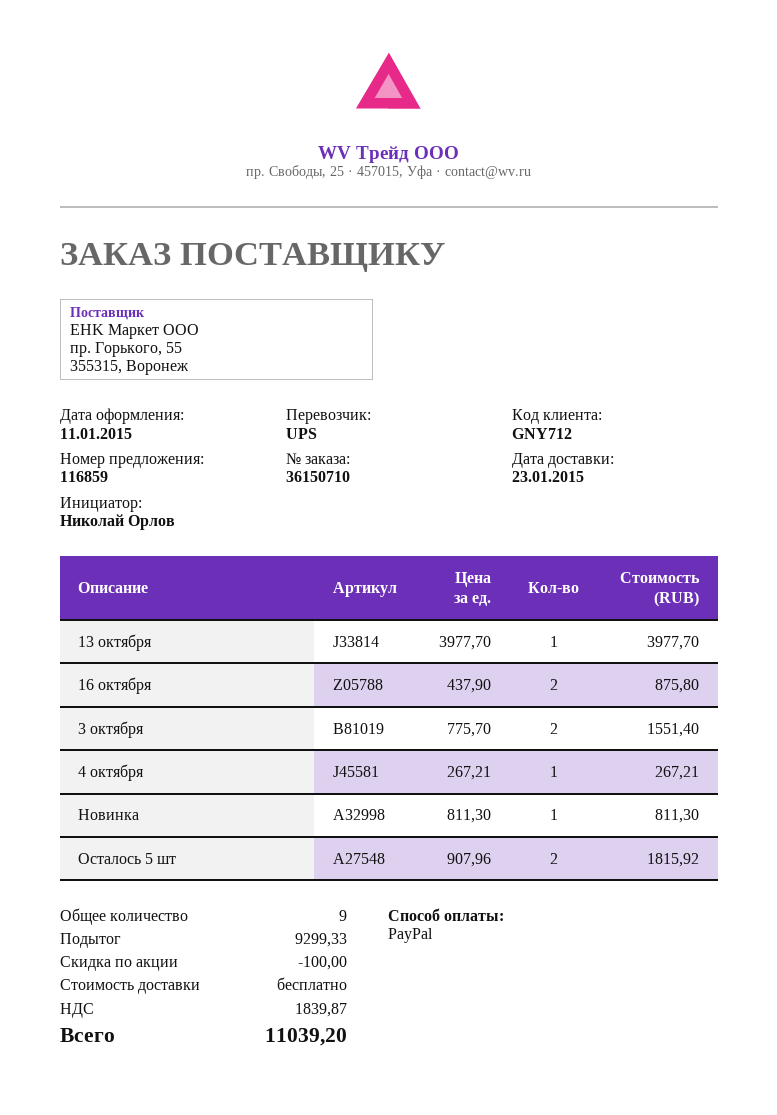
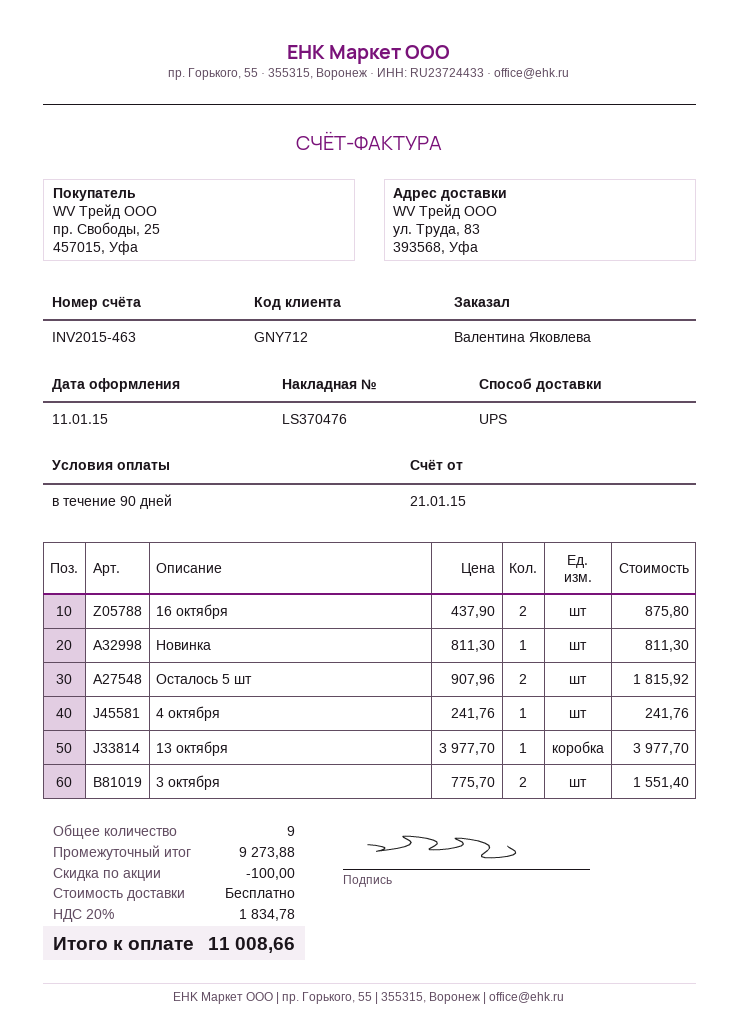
ordered by: Николай Орлов -> Валентина Яковлева
4 октября: 1 x 267.21 = 267.21 -> 1 x 241.76 = 241.76
subtotal: 9299.33 -> 9273.88
tax: 1839.87 -> 1834.78
total: 11039.20 -> 11008.66

